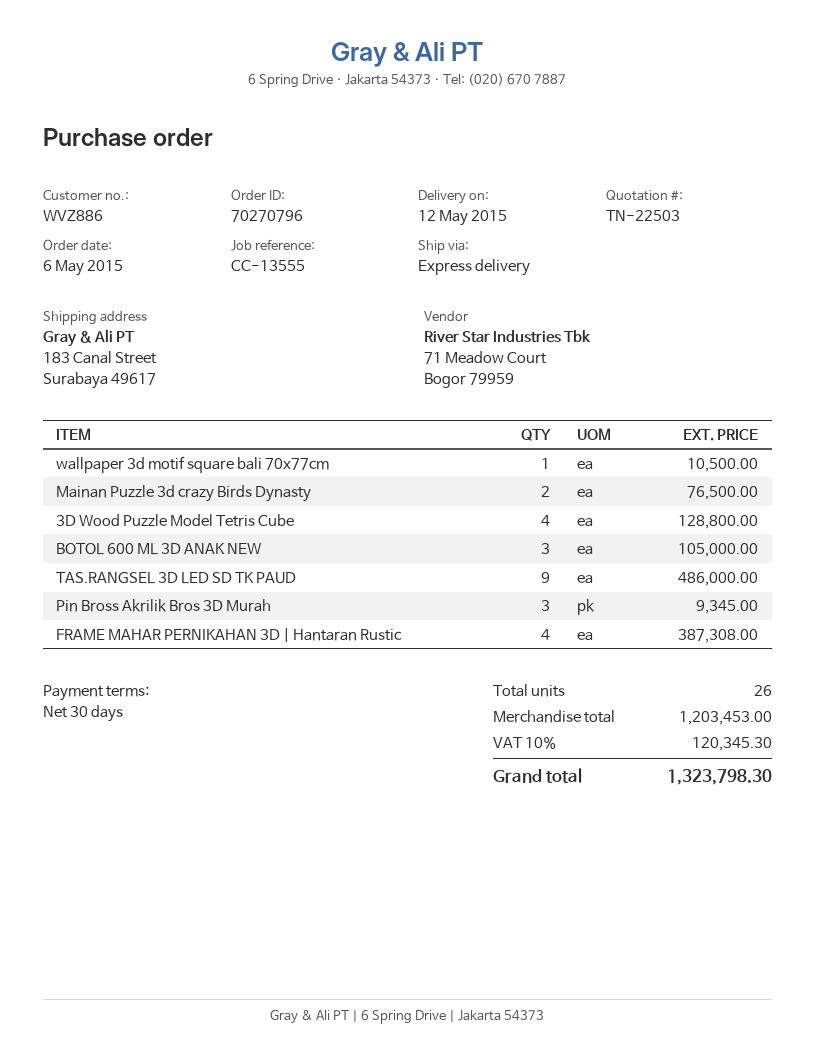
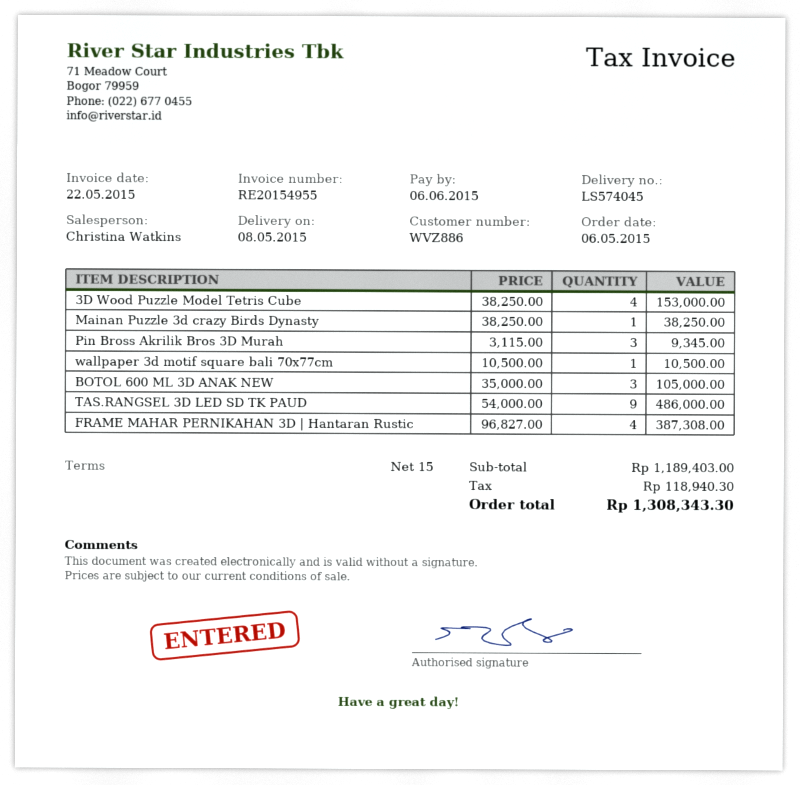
delivery date: 2015-05-12 -> 2015-05-08
payment terms: 30 days -> 15 days
Mainan Puzzle 3d crazy Birds Dynasty: 2 for 76500.00 -> 1 for 38250.00
3D Wood Puzzle Model Tetris Cube: 4 for 128800.00 -> 4 for 153000.00
subtotal: 1203453.00 -> 1189403.00
tax: 120345.30 -> 118940.30
total: 1323798.30 -> 1308343.30

